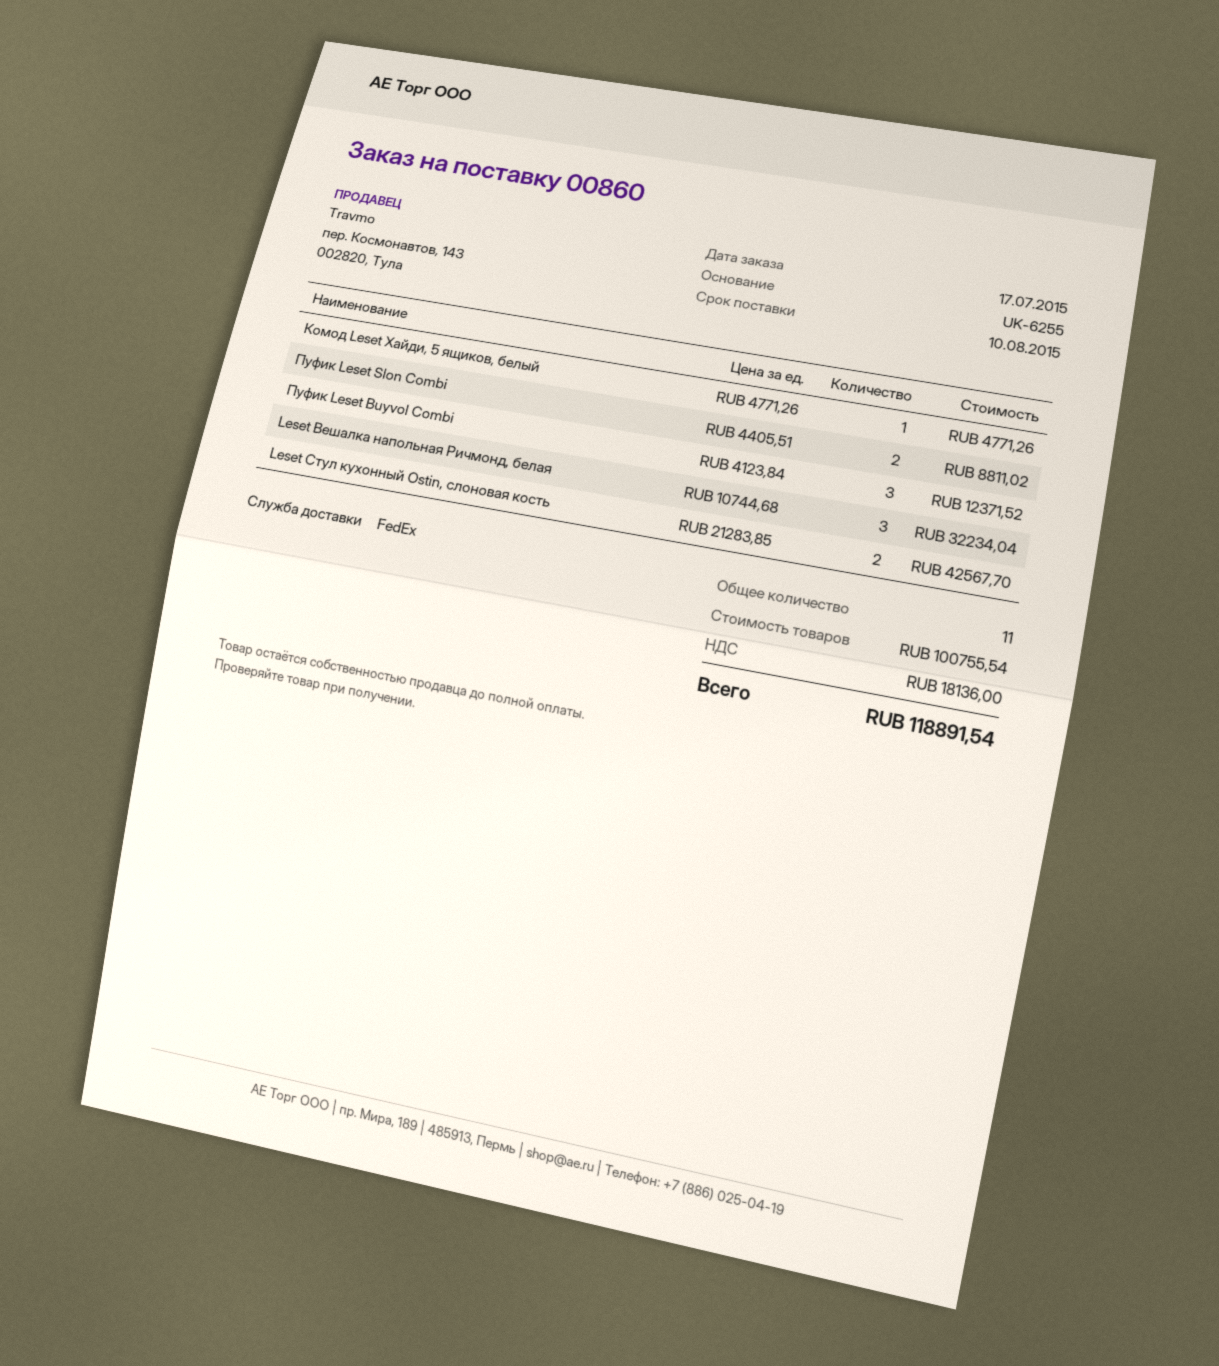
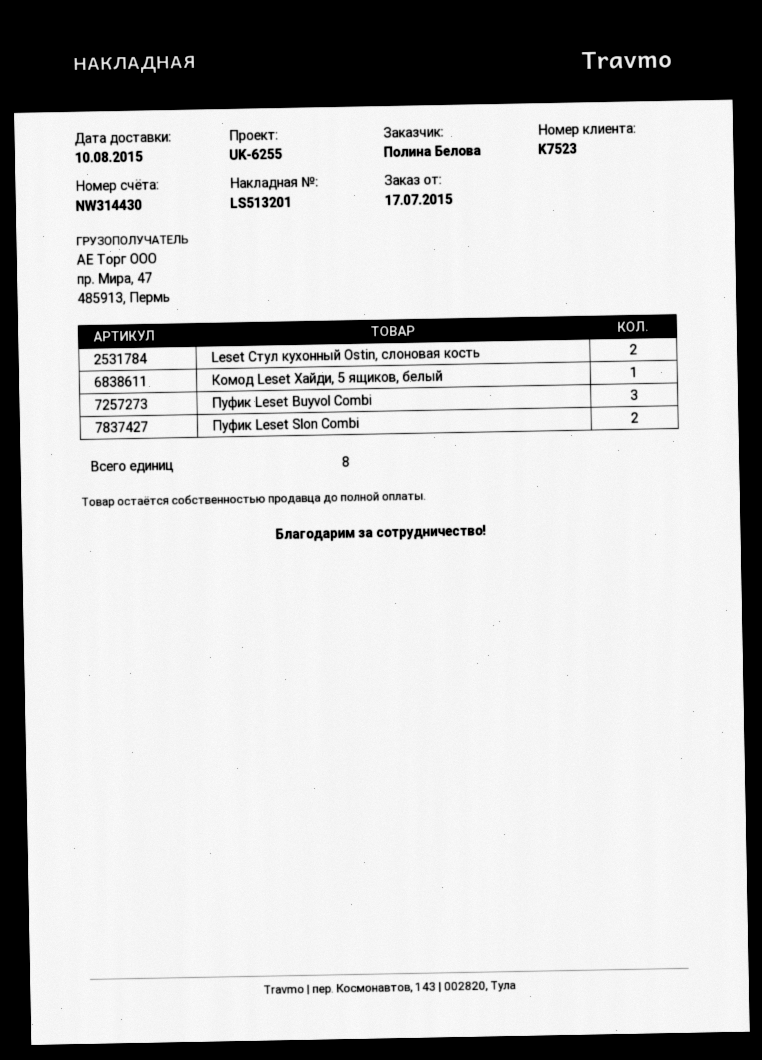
Leset Вешалка напольная Ричмонд, белая: 3 -> none
total quantity: 11 -> 8

